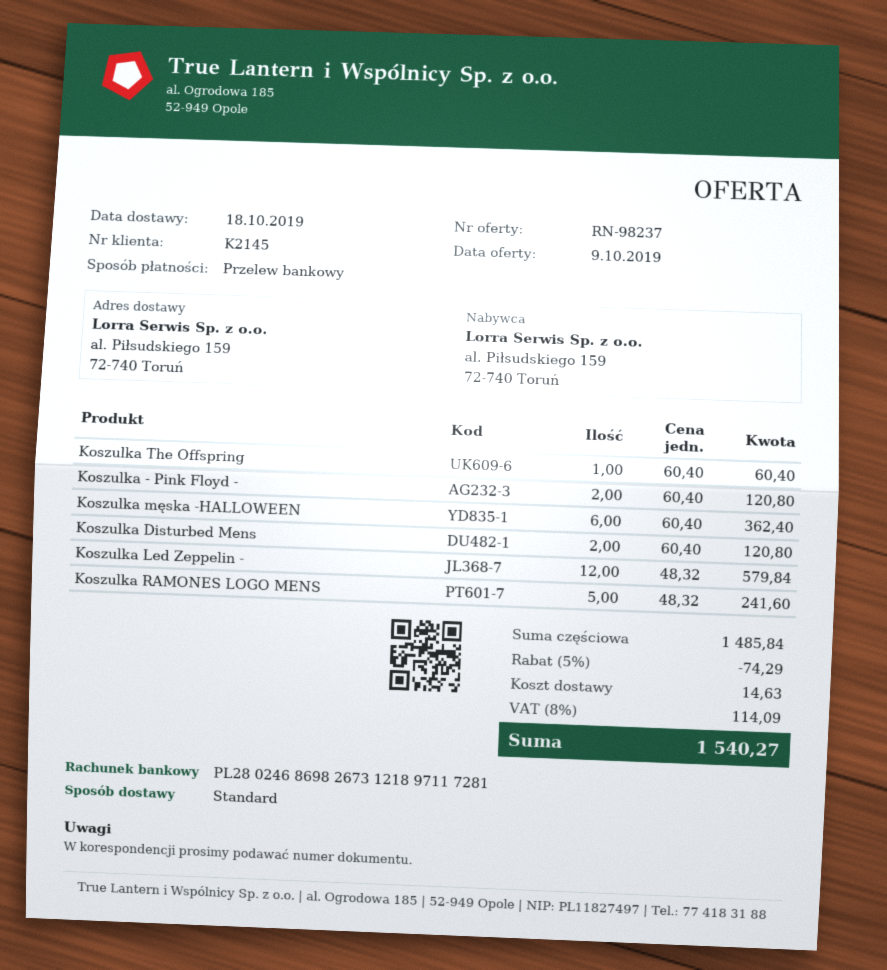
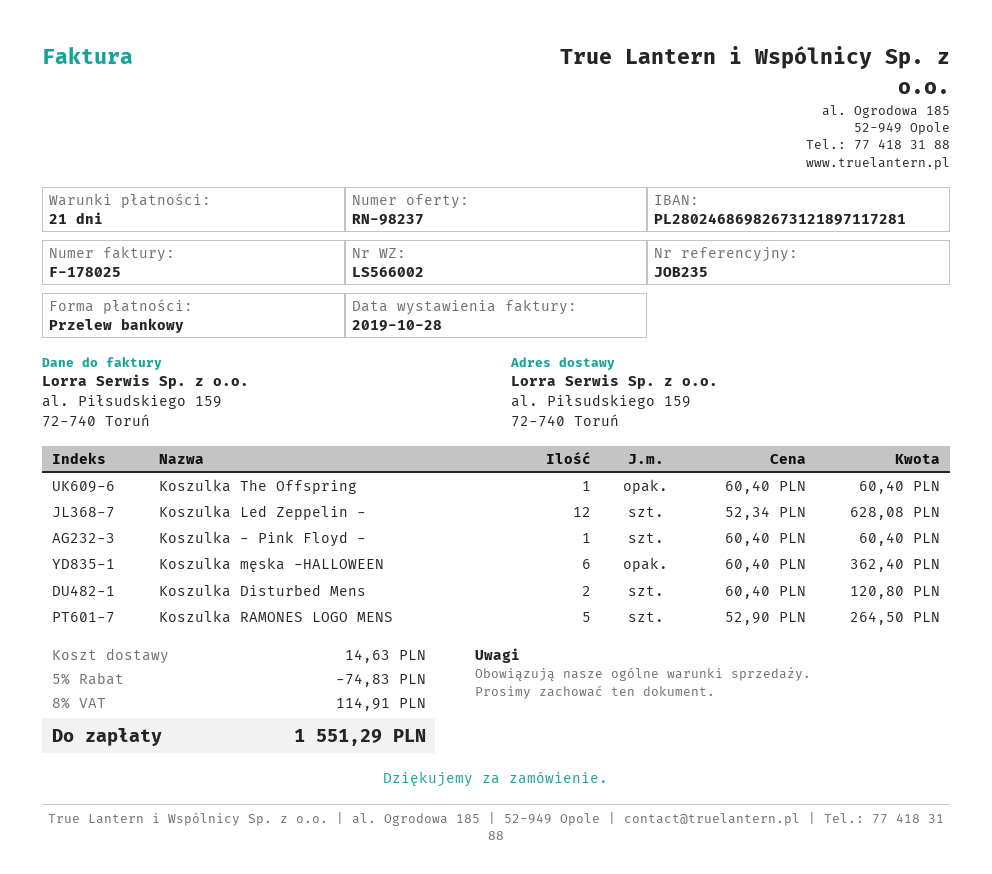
Koszulka - Pink Floyd -: 2 x 60.40 = 120.80 -> 1 x 60.40 = 60.40
Koszulka Led Zeppelin -: 12 x 48.32 = 579.84 -> 12 x 52.34 = 628.08
Koszulka RAMONES LOGO MENS: 5 x 48.32 = 241.60 -> 5 x 52.90 = 264.50
discount: 5% = 74.29 -> 5% = 74.83
tax: 8% = 114.09 -> 8% = 114.91
total: 1540.27 -> 1551.29

